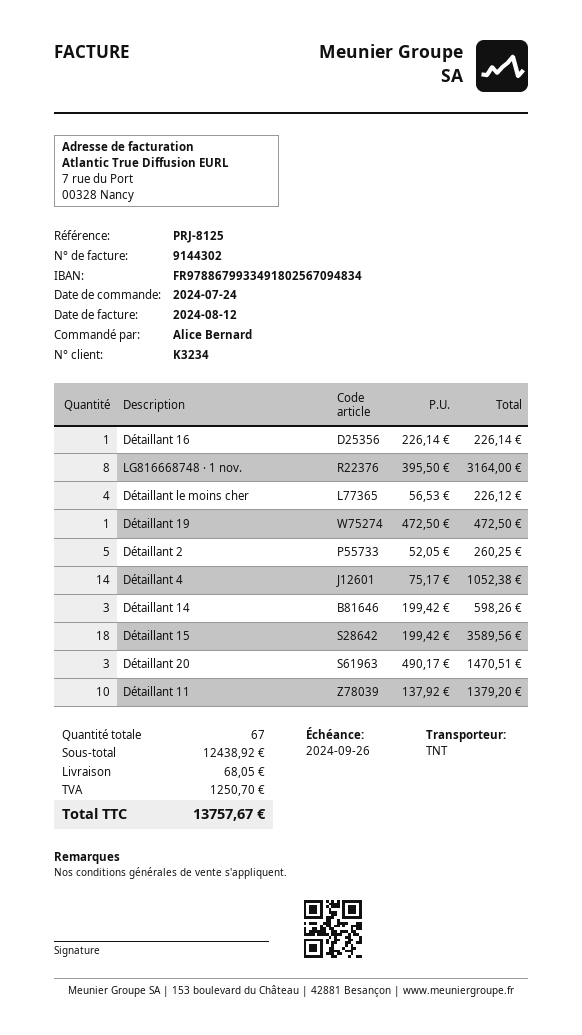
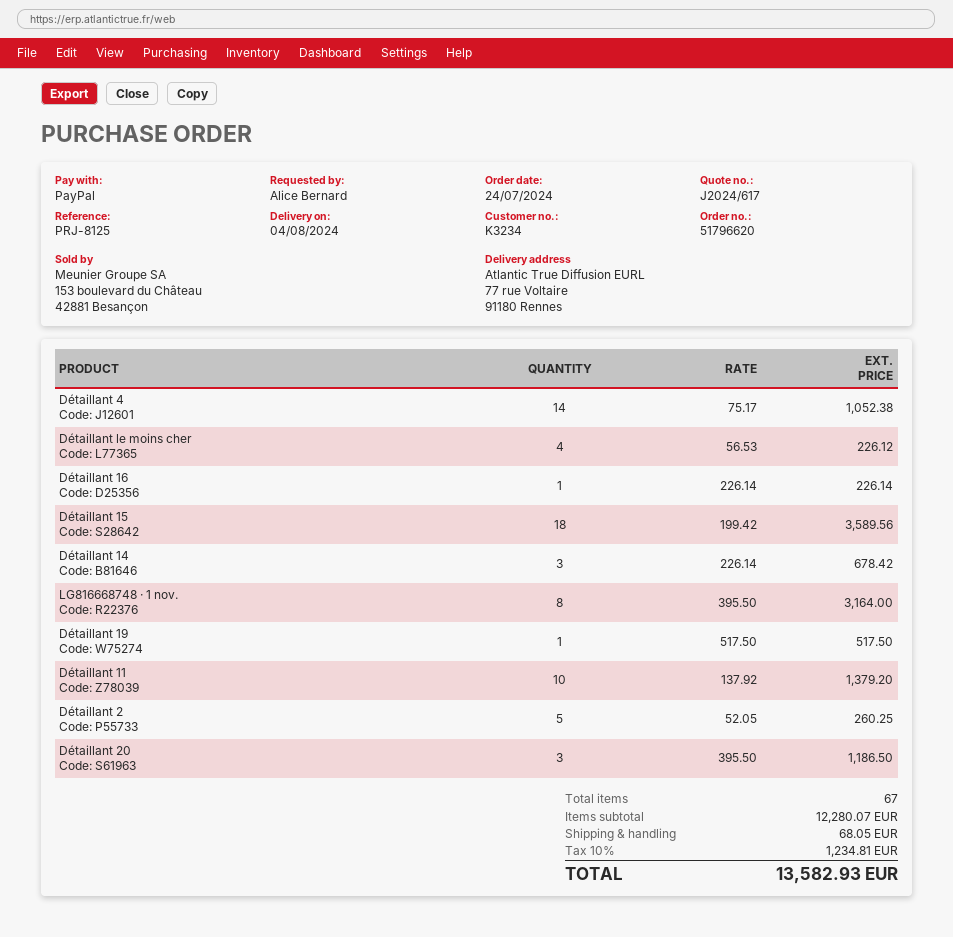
Détaillant 19: 1 x 472.50 = 472.50 -> 1 x 517.50 = 517.50
Détaillant 14: 3 x 199.42 = 598.26 -> 3 x 226.14 = 678.42
Détaillant 20: 3 x 490.17 = 1470.51 -> 3 x 395.50 = 1186.50
subtotal: 12438.92 -> 12280.07
tax: 1250.70 -> 1234.81
total: 13757.67 -> 13582.93

